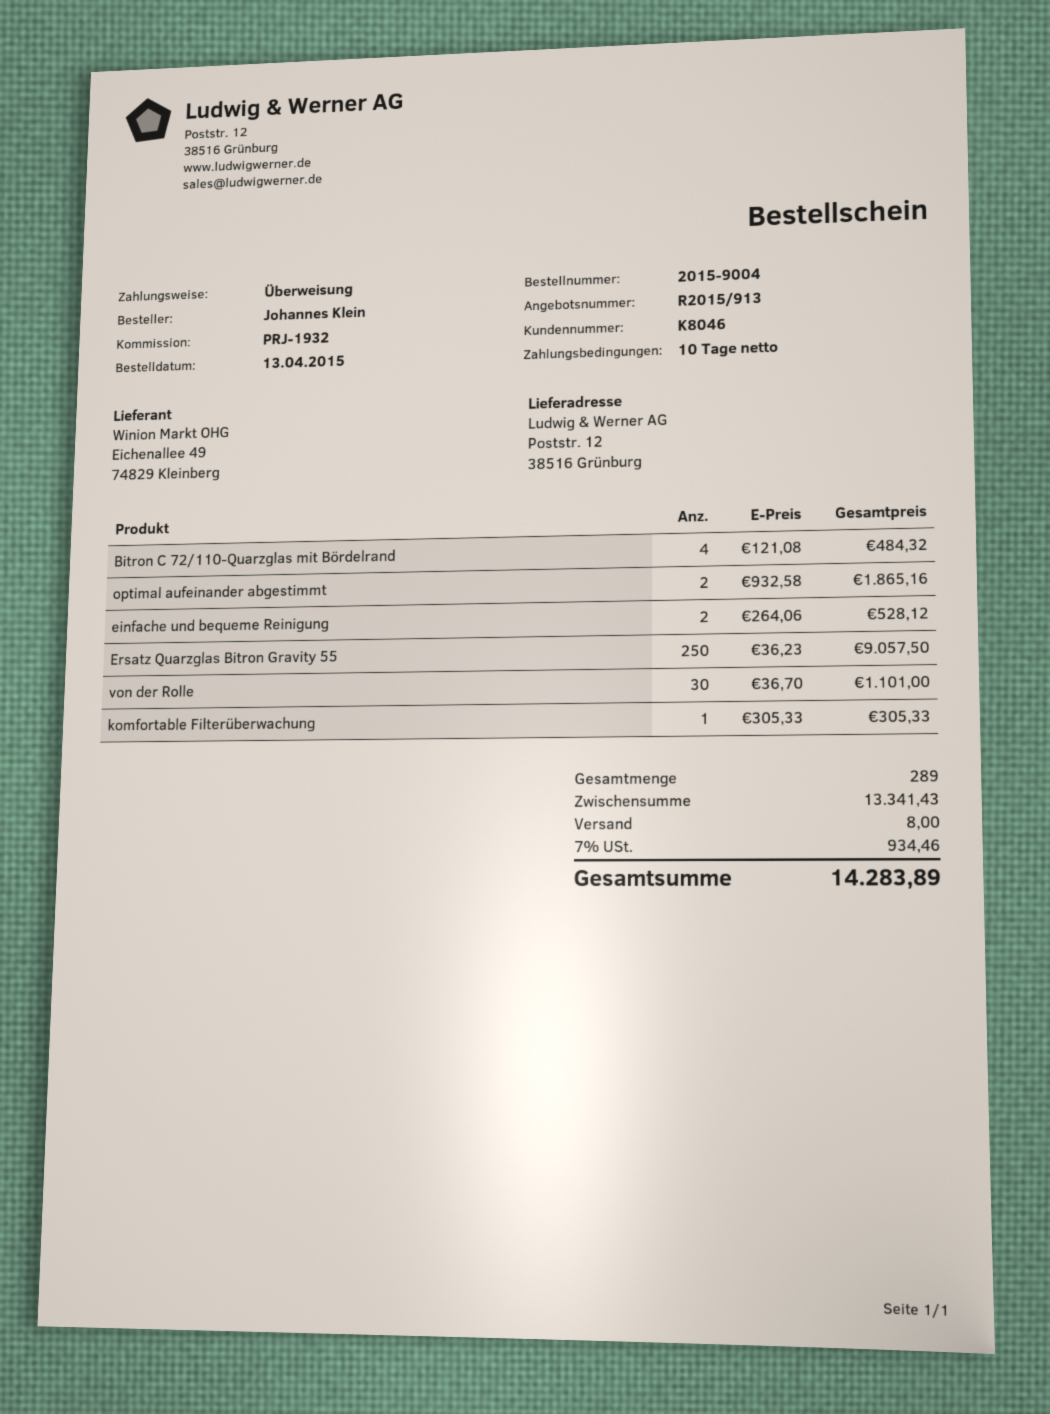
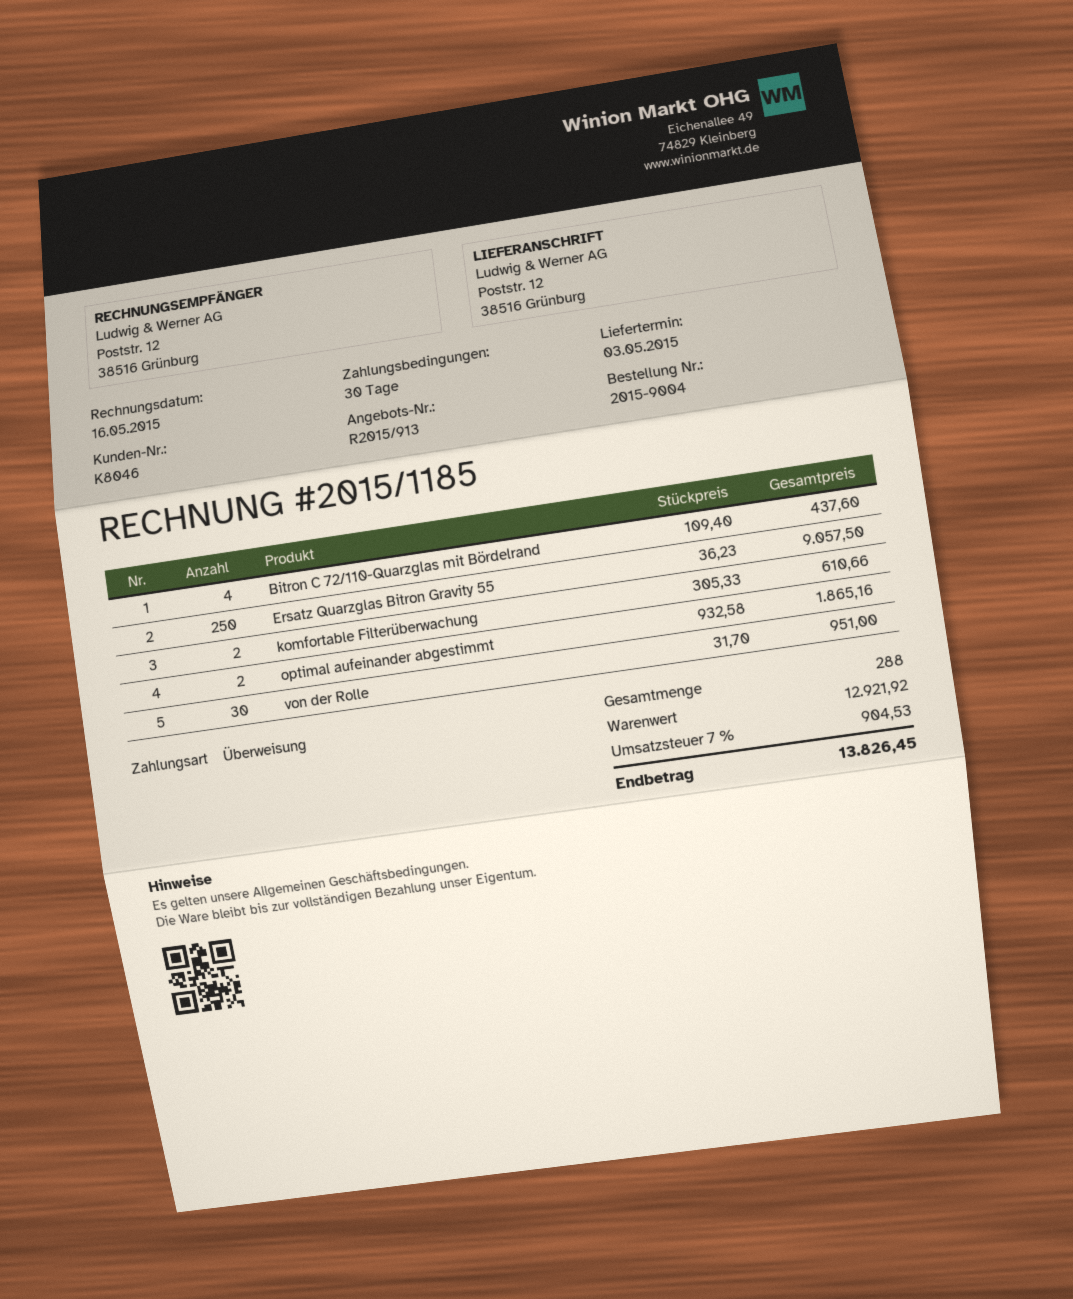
payment terms: 10 days -> 30 days
Bitron C 72/110-Quarzglas mit Bördelrand: 4 x 121.08 = 484.32 -> 4 x 109.40 = 437.60
einfache und bequeme Reinigung: 2 x 264.06 = 528.12 -> none
von der Rolle: 30 x 36.70 = 1101.00 -> 30 x 31.70 = 951.00
komfortable Filterüberwachung: 1 x 305.33 = 305.33 -> 2 x 305.33 = 610.66
total quantity: 289 -> 288
subtotal: 13341.43 -> 12921.92
shipping: 8.00 -> none
tax: 7% = 934.46 -> 7% = 904.53
total: 14283.89 -> 13826.45

